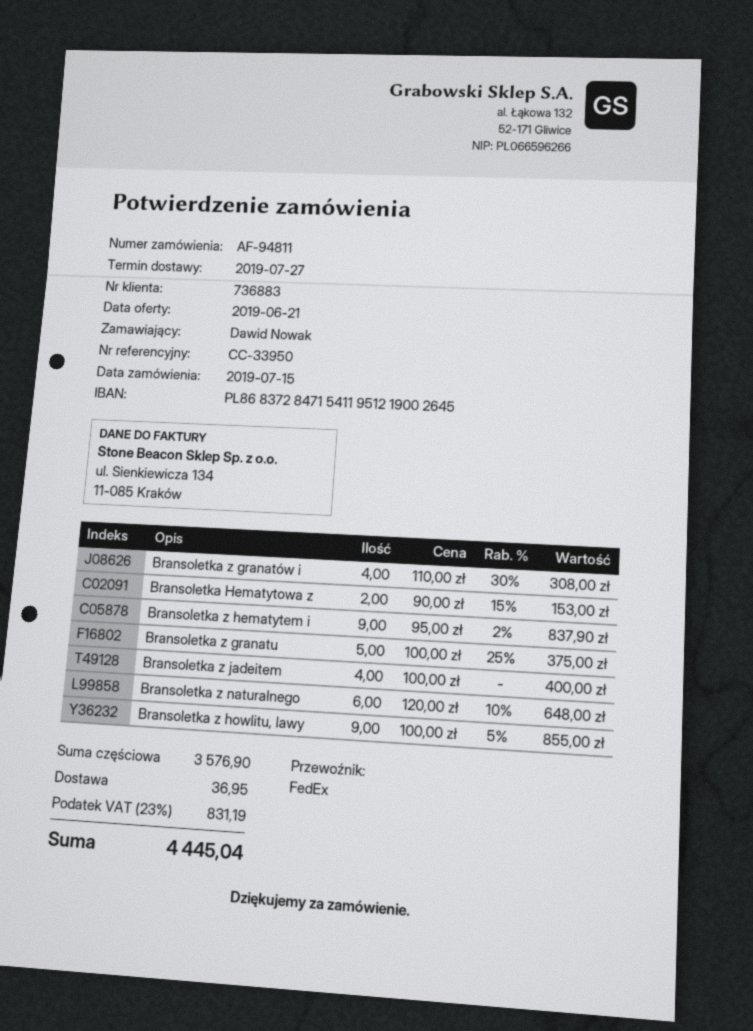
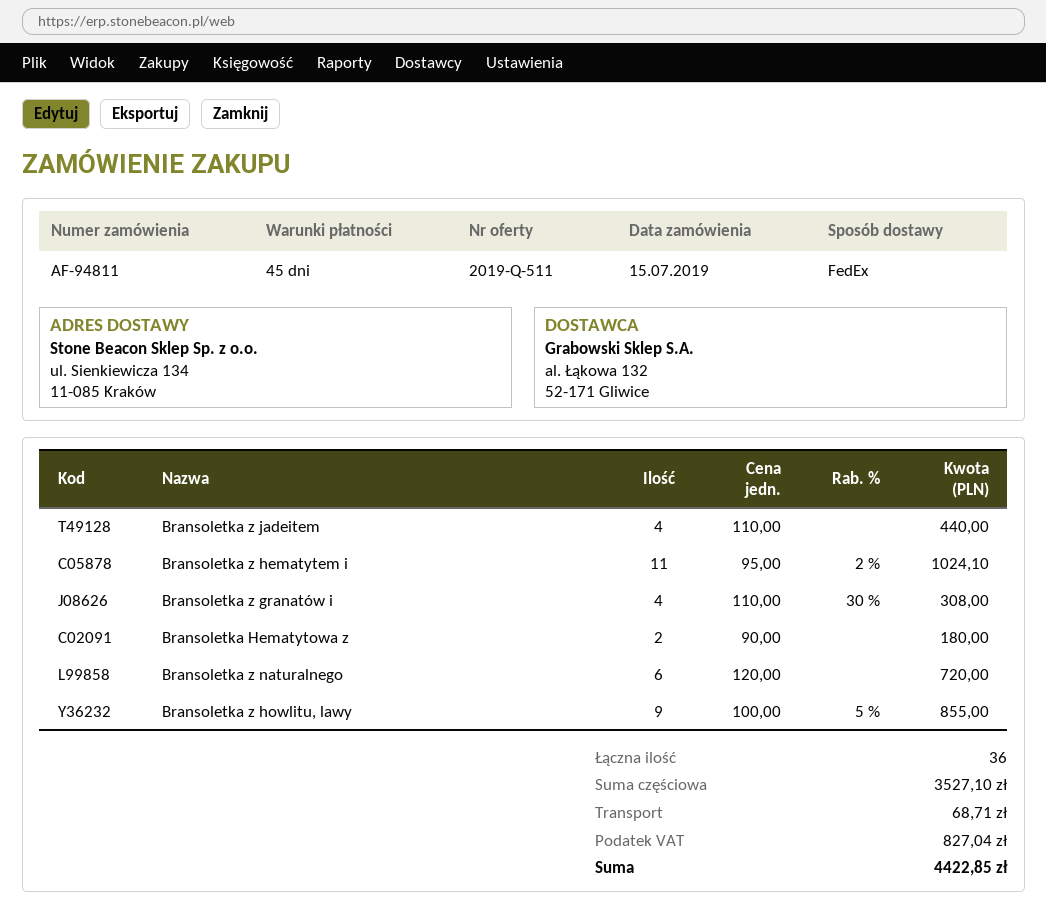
Bransoletka Hematytowa z: 2 x 90.00 - 15% = 153.00 -> 2 x 90.00 = 180.00
Bransoletka z hematytem i: 9 x 95.00 - 2% = 837.90 -> 11 x 95.00 - 2% = 1024.10
Bransoletka z granatu: 5 x 100.00 - 25% = 375.00 -> none
Bransoletka z jadeitem: 4 x 100.00 = 400.00 -> 4 x 110.00 = 440.00
Bransoletka z naturalnego: 6 x 120.00 - 10% = 648.00 -> 6 x 120.00 = 720.00
subtotal: 3576.90 -> 3527.10
shipping: 36.95 -> 68.71
tax: 831.19 -> 827.04
total: 4445.04 -> 4422.85

